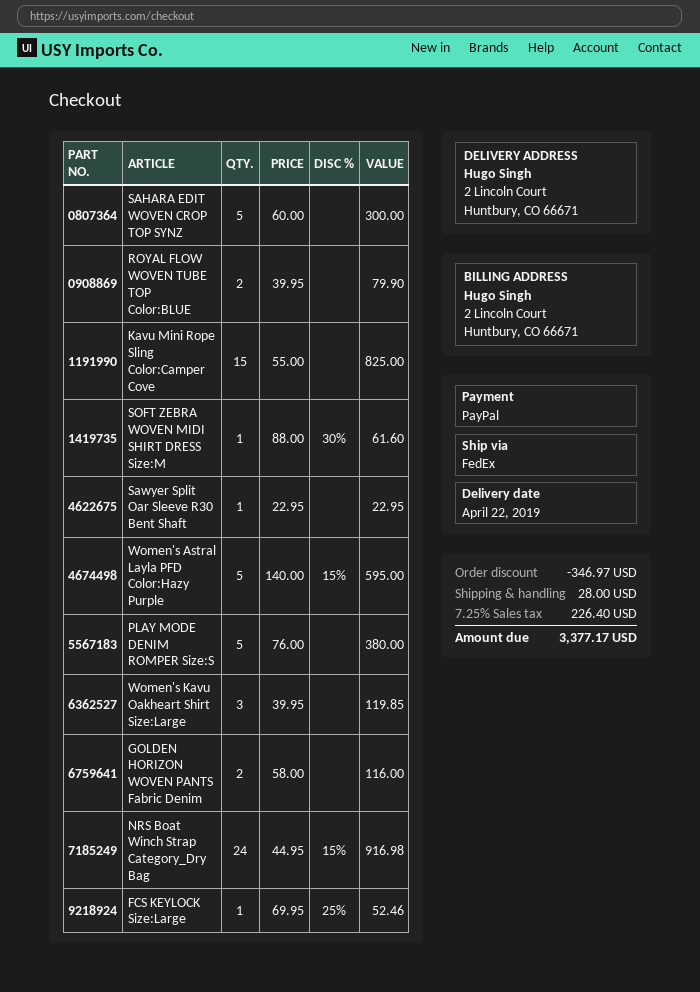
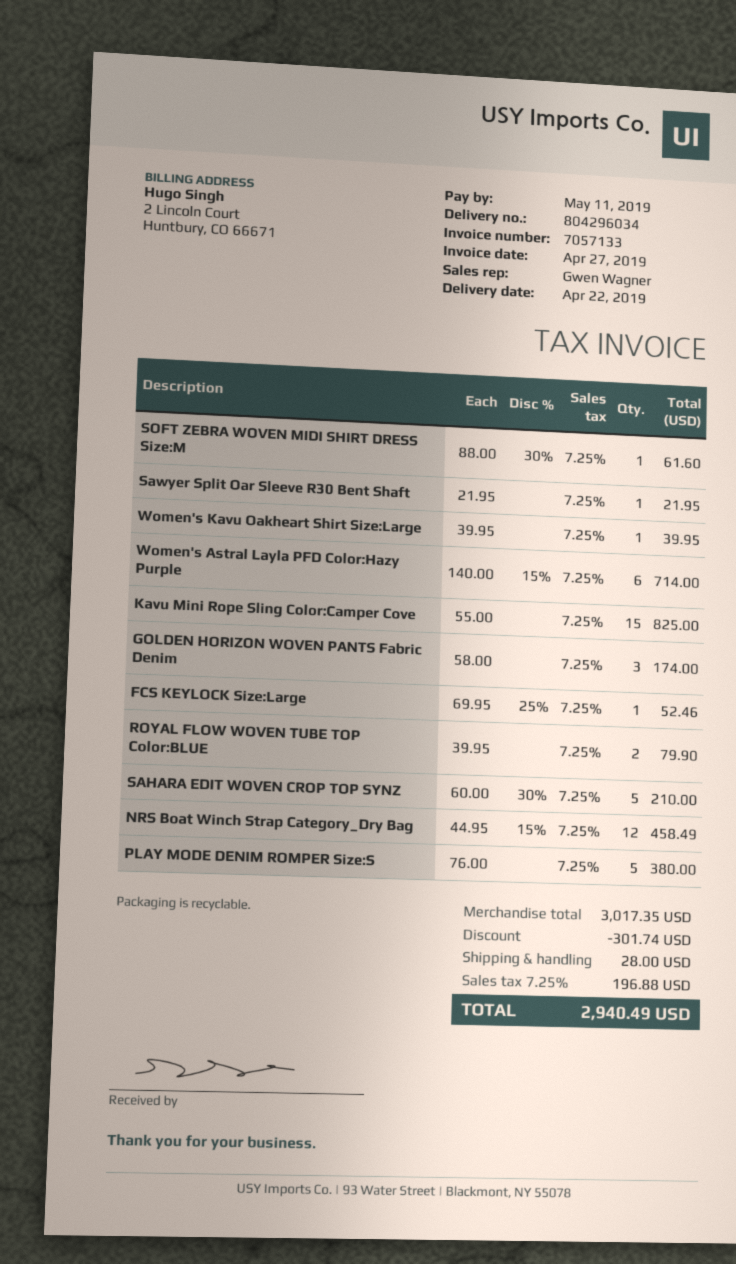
SAHARA EDIT WOVEN CROP TOP SYNZ: 5 x 60.00 = 300.00 -> 5 x 60.00 - 30% = 210.00
Sawyer Split Oar Sleeve R30 Bent Shaft: 1 x 22.95 = 22.95 -> 1 x 21.95 = 21.95
Women's Astral Layla PFD Color:Hazy Purple: 5 x 140.00 - 15% = 595.00 -> 6 x 140.00 - 15% = 714.00
Women's Kavu Oakheart Shirt Size:Large: 3 x 39.95 = 119.85 -> 1 x 39.95 = 39.95
GOLDEN HORIZON WOVEN PANTS Fabric Denim: 2 x 58.00 = 116.00 -> 3 x 58.00 = 174.00
NRS Boat Winch Strap Category_Dry Bag: 24 x 44.95 - 15% = 916.98 -> 12 x 44.95 - 15% = 458.49
discount: 346.97 -> 301.74
tax: 7.25% = 226.40 -> 7.25% = 196.88
total: 3377.17 -> 2940.49

